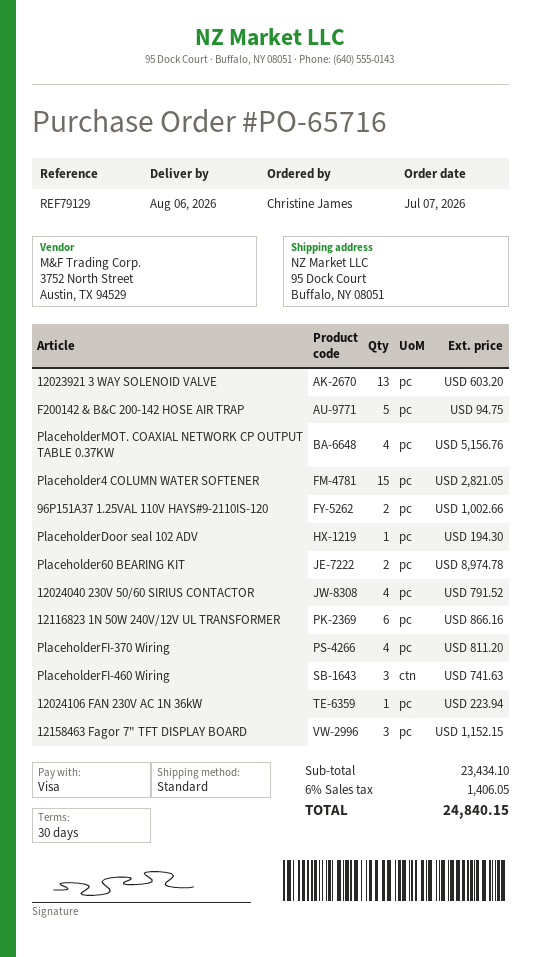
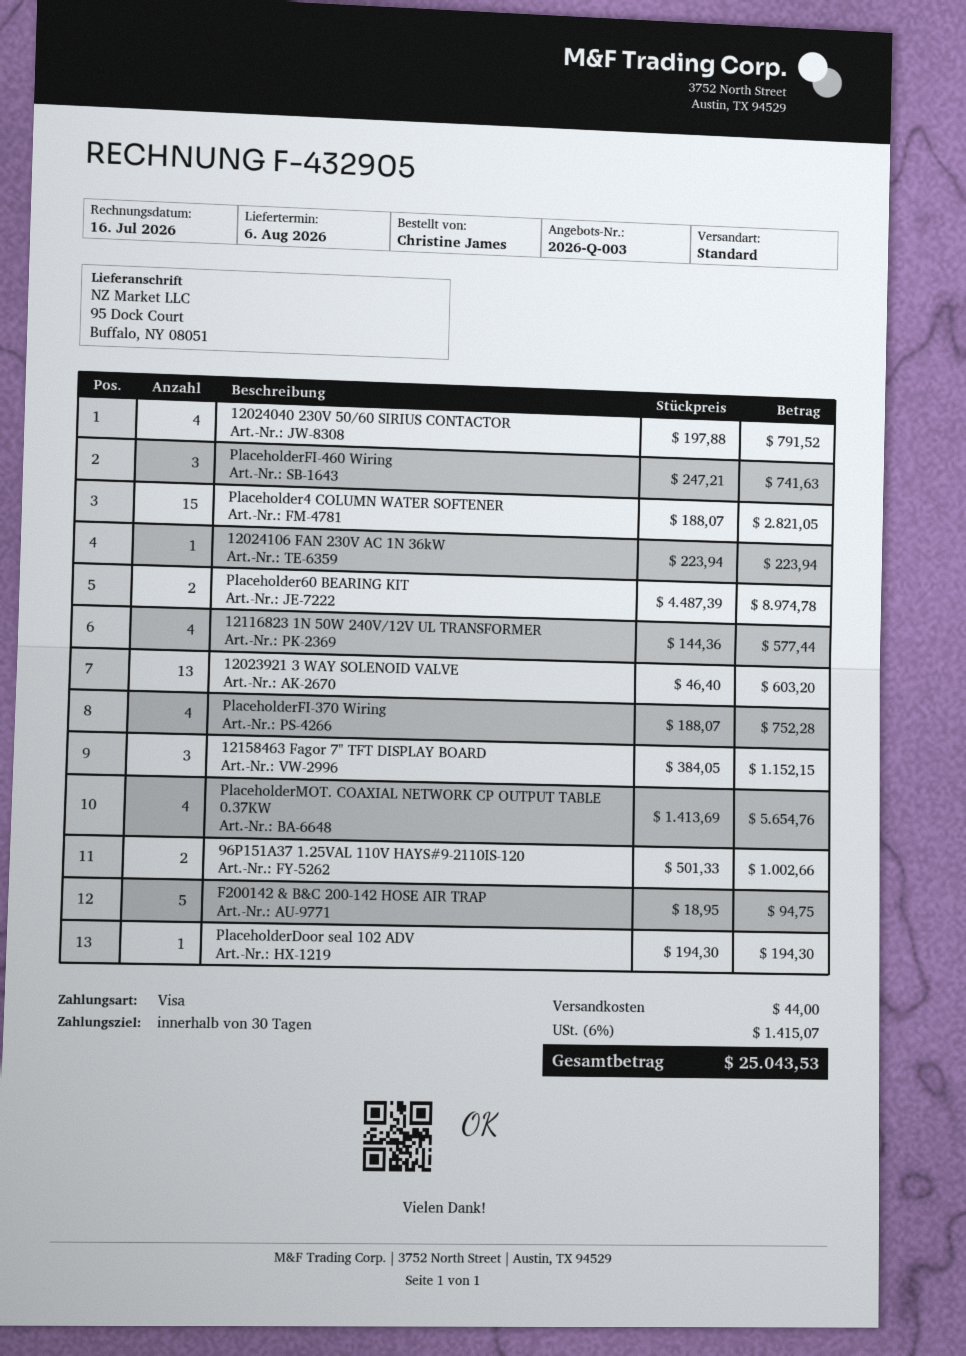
PlaceholderMOT. COAXIAL NETWORK CP OUTPUT TABLE 0.37KW: 4 for 5156.76 -> 4 for 5654.76
12116823 1N 50W 240V/12V UL TRANSFORMER: 6 for 866.16 -> 4 for 577.44
PlaceholderFI-370 Wiring: 4 for 811.20 -> 4 for 752.28
shipping: none -> 44.00
tax: 6% = 1406.05 -> 6% = 1415.07
total: 24840.15 -> 25043.53

